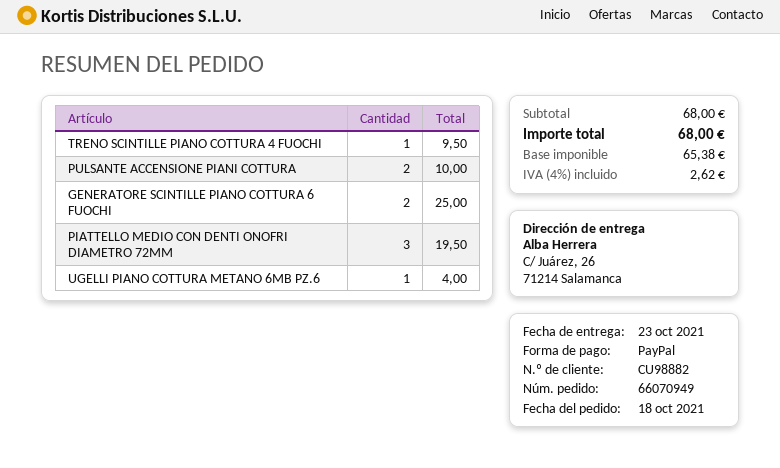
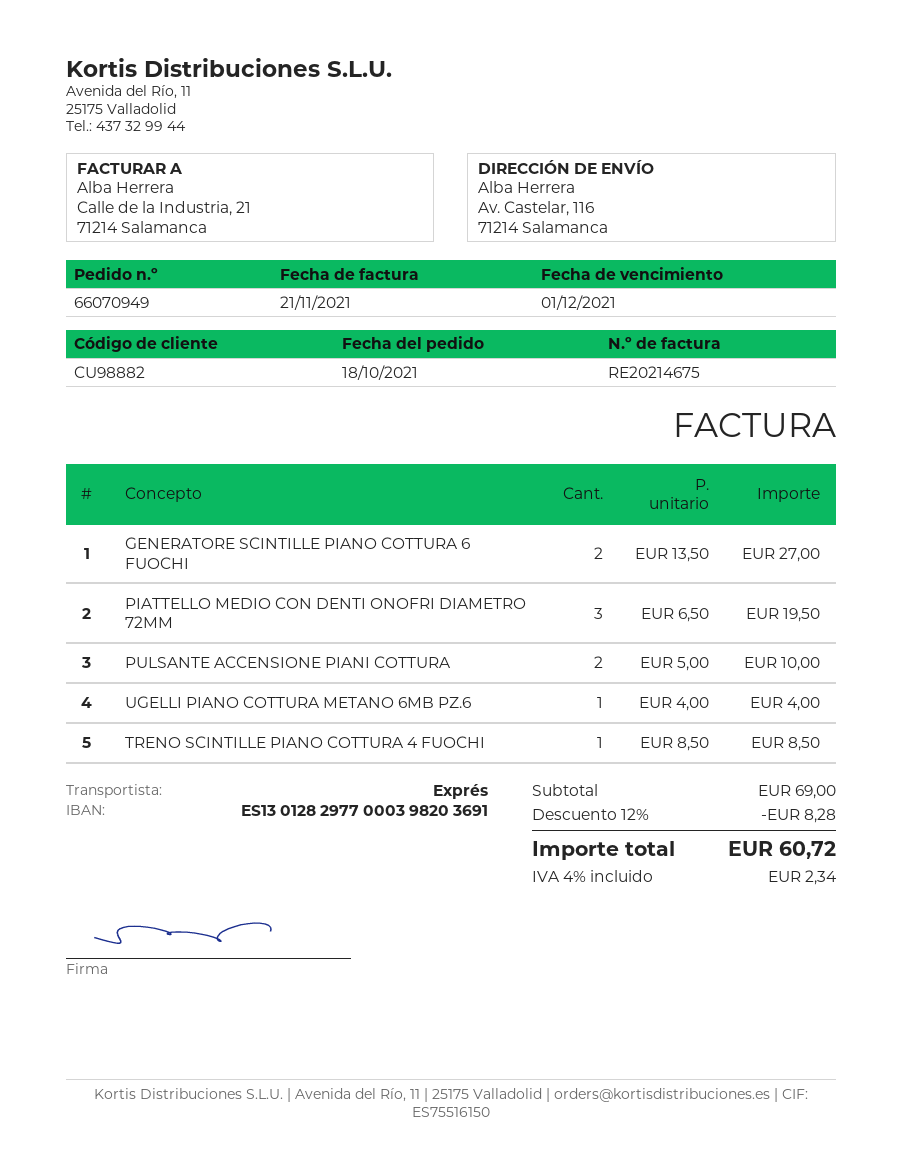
ship to: C/ Juárez, 26, 71214 Salamanca -> Av. Castelar, 116, 71214 Salamanca
TRENO SCINTILLE PIANO COTTURA 4 FUOCHI: 1 for 9.50 -> 1 for 8.50
GENERATORE SCINTILLE PIANO COTTURA 6 FUOCHI: 2 for 25.00 -> 2 for 27.00
subtotal: 68.00 -> 69.00
discount: none -> 12% = 8.28
tax: 4% = 2.62 -> 4% = 2.34
total: 68.00 -> 60.72

